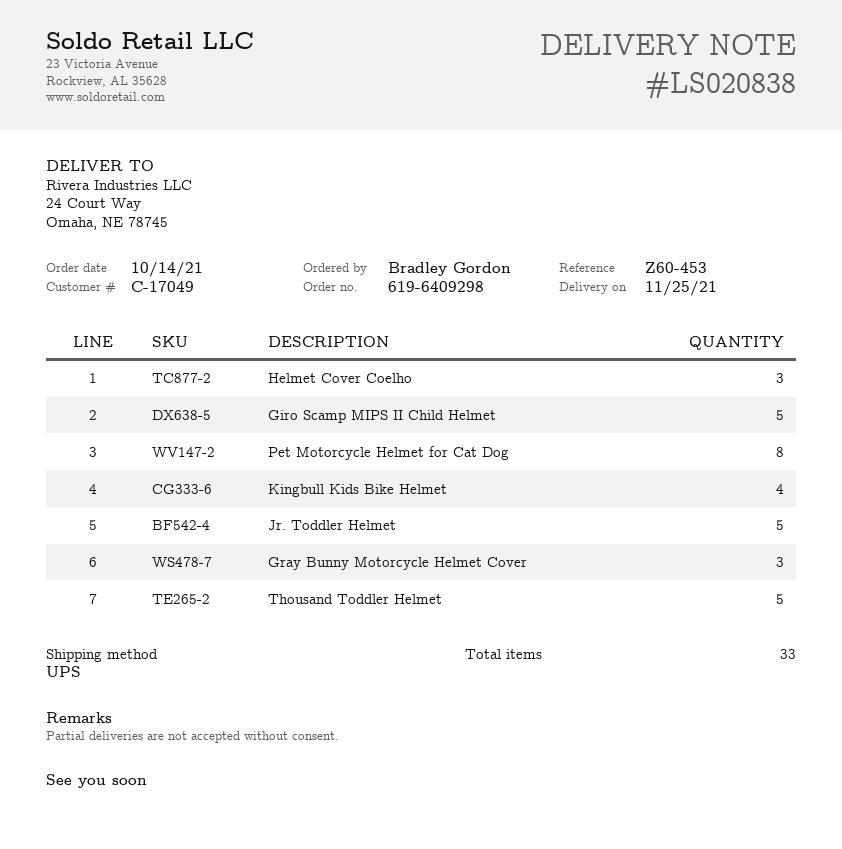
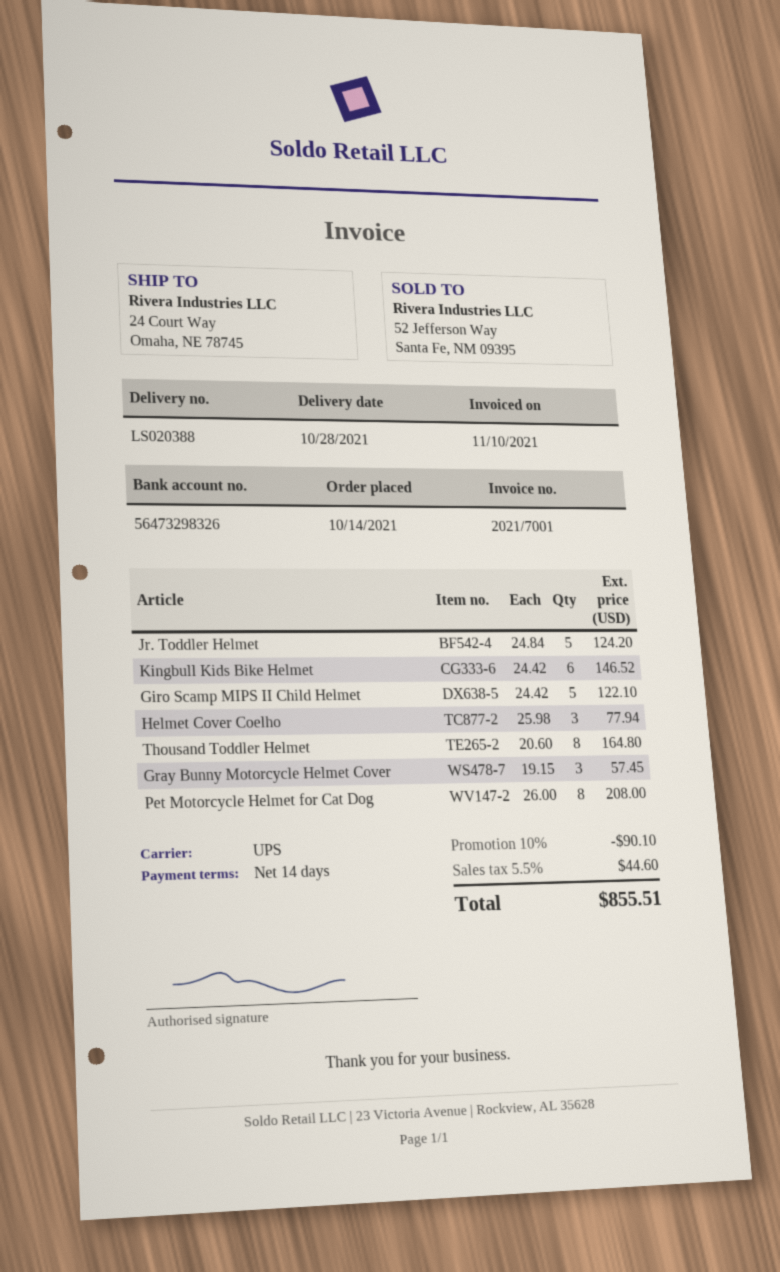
delivery note number: LS020838 -> LS020388
delivery date: 2021-11-25 -> 2021-10-28
Kingbull Kids Bike Helmet: 4 -> 6
Thousand Toddler Helmet: 5 -> 8

